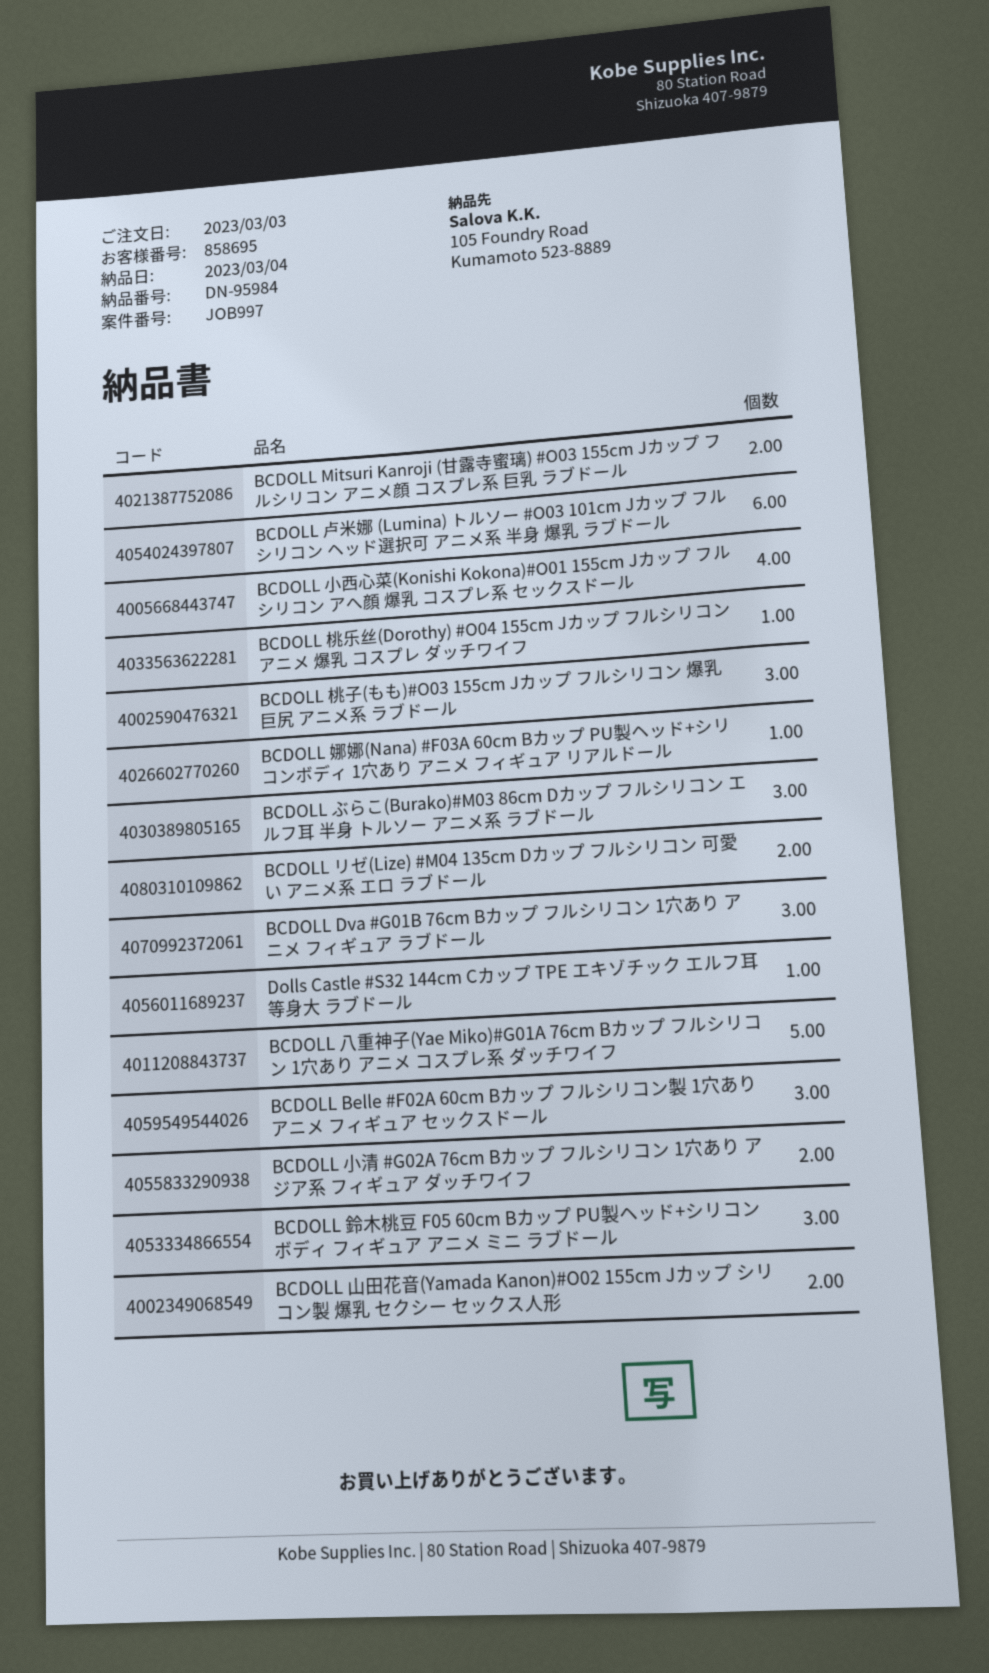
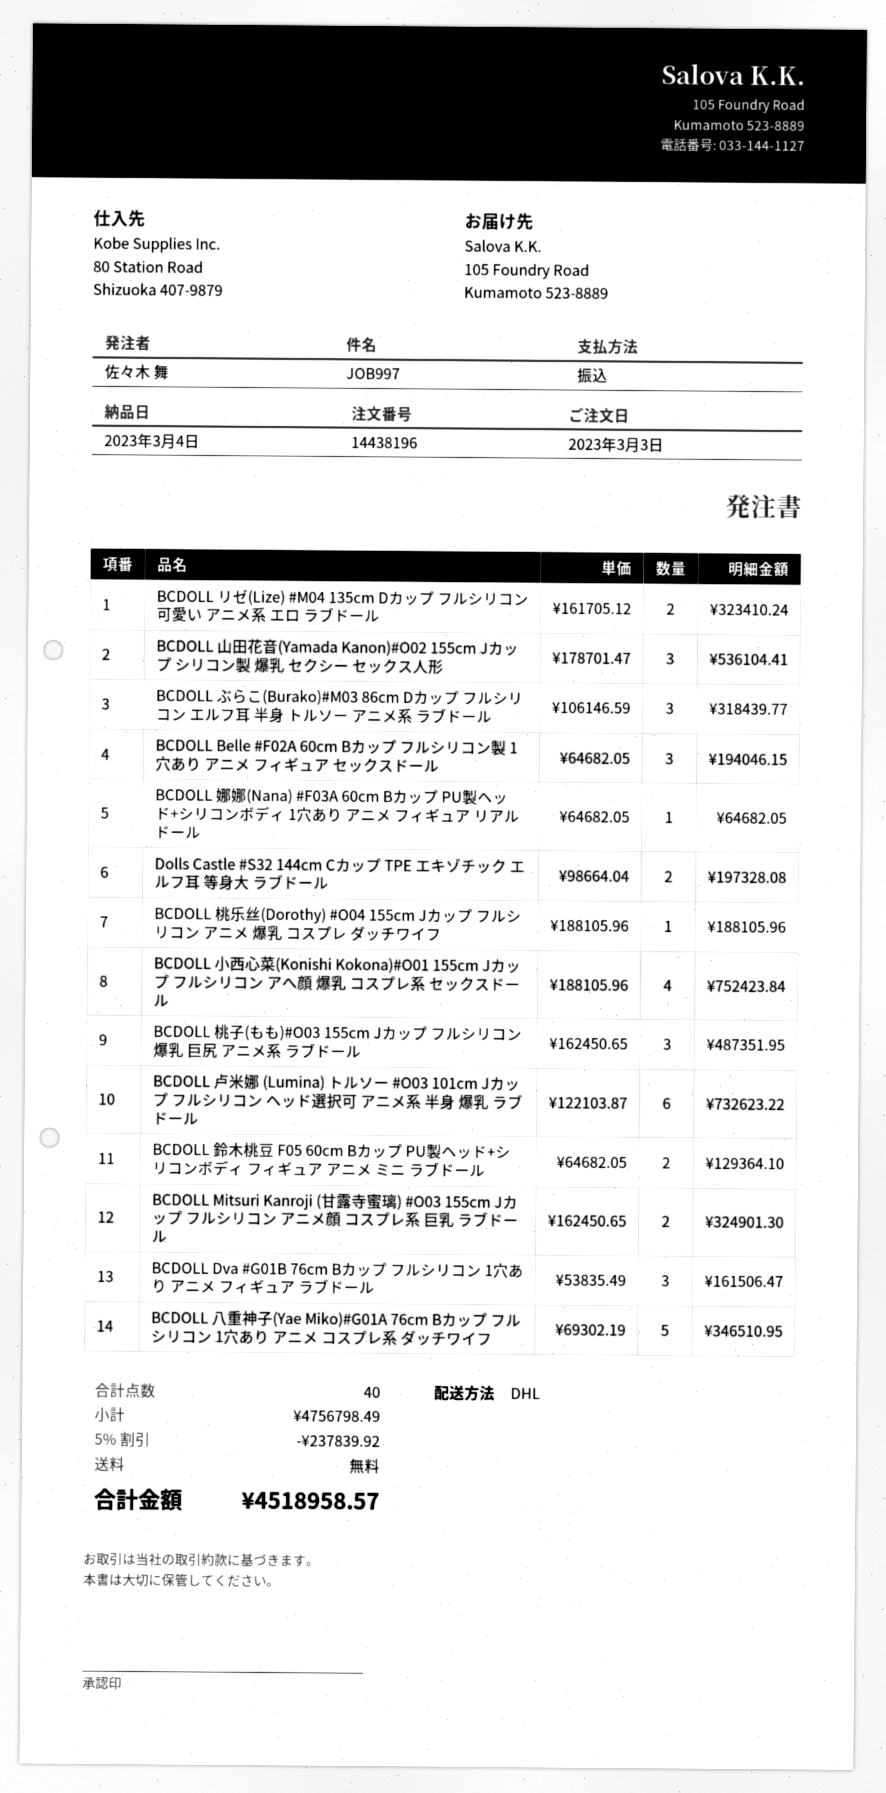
Dolls Castle #S32 144cm Cカップ TPE エキゾチック エルフ耳 等身大 ラブドール: 1 -> 2
BCDOLL 小清 #G02A 76cm Bカップ フルシリコン 1穴あり アジア系 フィギュア ダッチワイフ: 2 -> none
BCDOLL 鈴木桃豆 F05 60cm Bカップ PU製ヘッド+シリコンボディ フィギュア アニメ ミニ ラブドール: 3 -> 2
BCDOLL 山田花音(Yamada Kanon)#O02 155cm Jカップ シリコン製 爆乳 セクシー セックス人形: 2 -> 3

